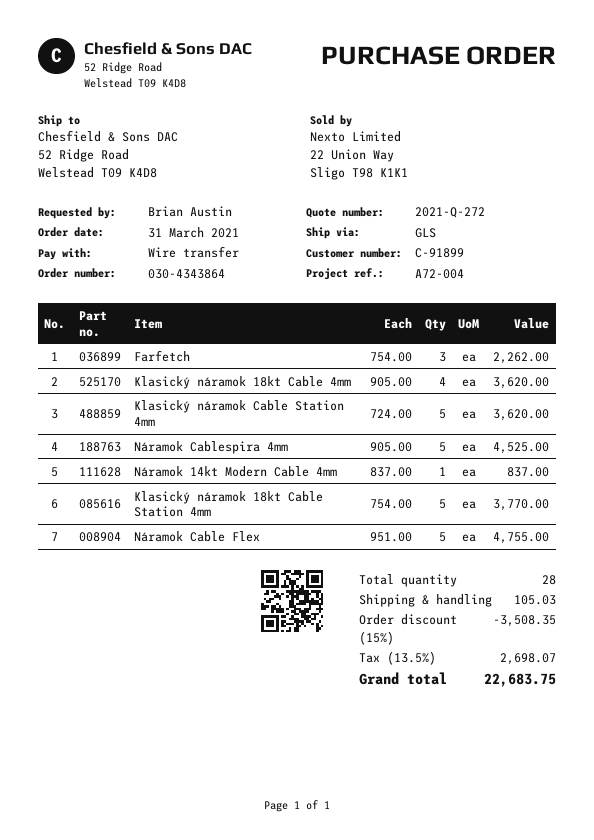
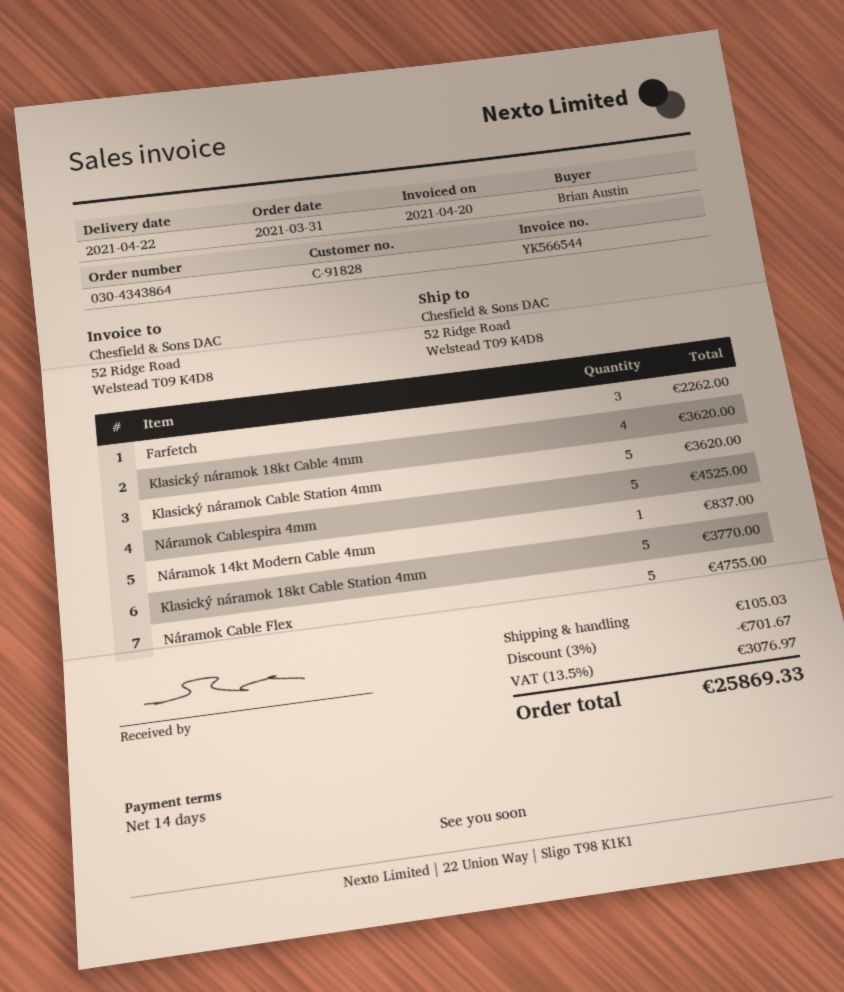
customer number: C-91899 -> C-91828
discount: 15% = 3508.35 -> 3% = 701.67
tax: 13.5% = 2698.07 -> 13.5% = 3076.97
total: 22683.75 -> 25869.33

